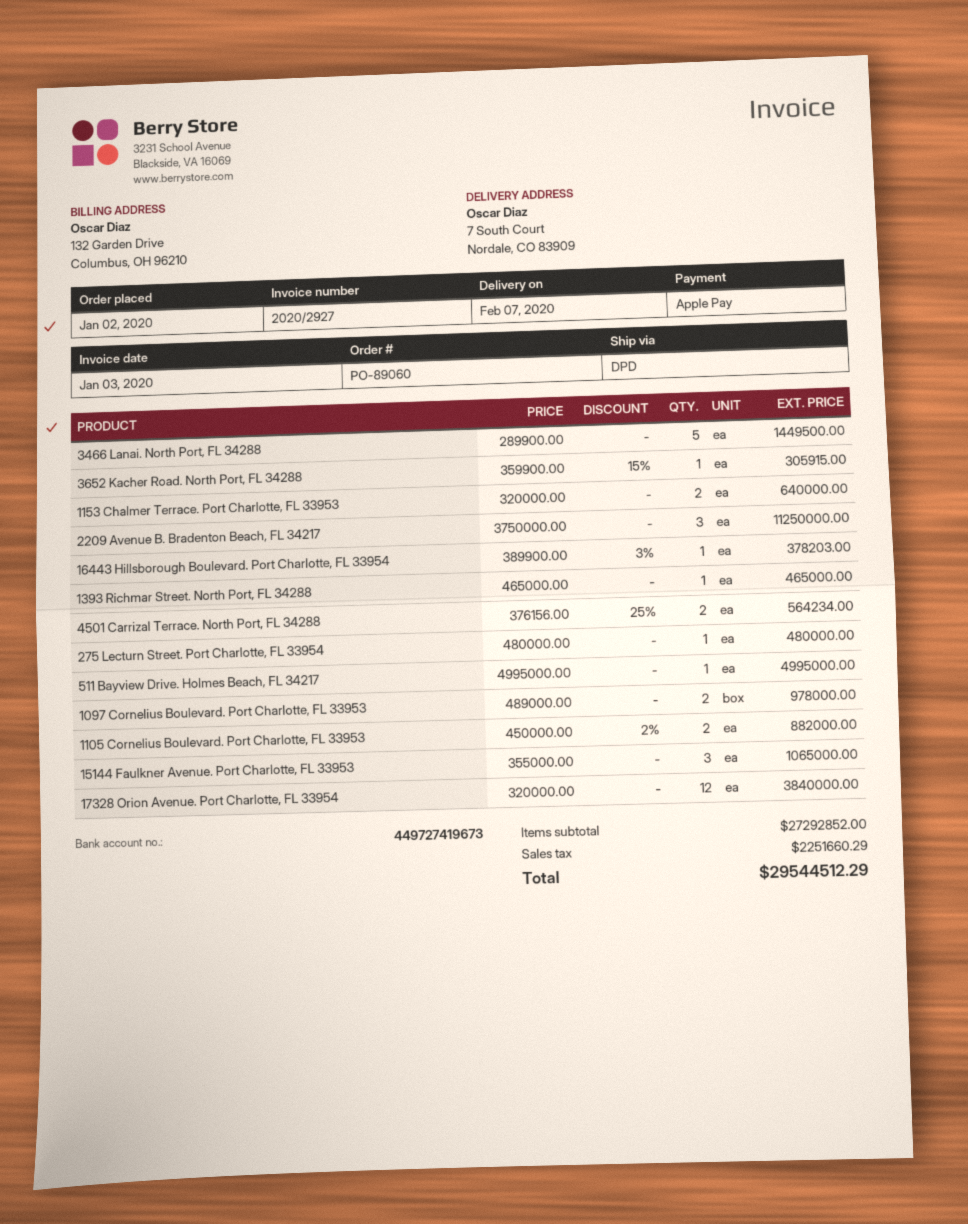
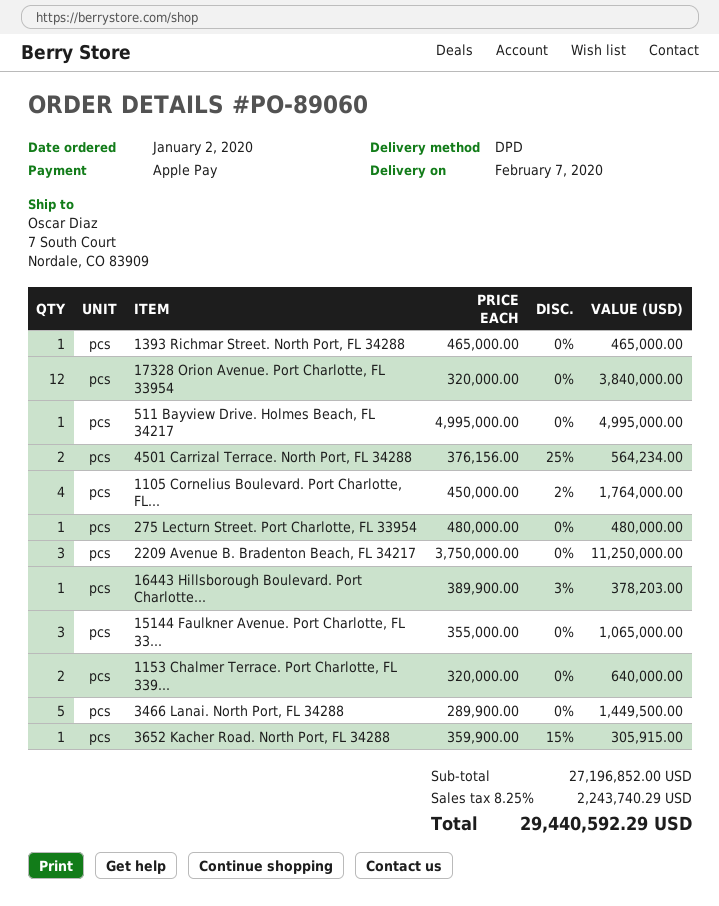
1097 Cornelius Boulevard. Port Charlotte, FL 33953: 2 x 489000.00 = 978000.00 -> none
1105 Cornelius Boulevard. Port Charlotte, FL 33953: 2 x 450000.00 - 2% = 882000.00 -> 4 x 450000.00 - 2% = 1764000.00
subtotal: 27292852.00 -> 27196852.00
tax: 2251660.29 -> 2243740.29
total: 29544512.29 -> 29440592.29

